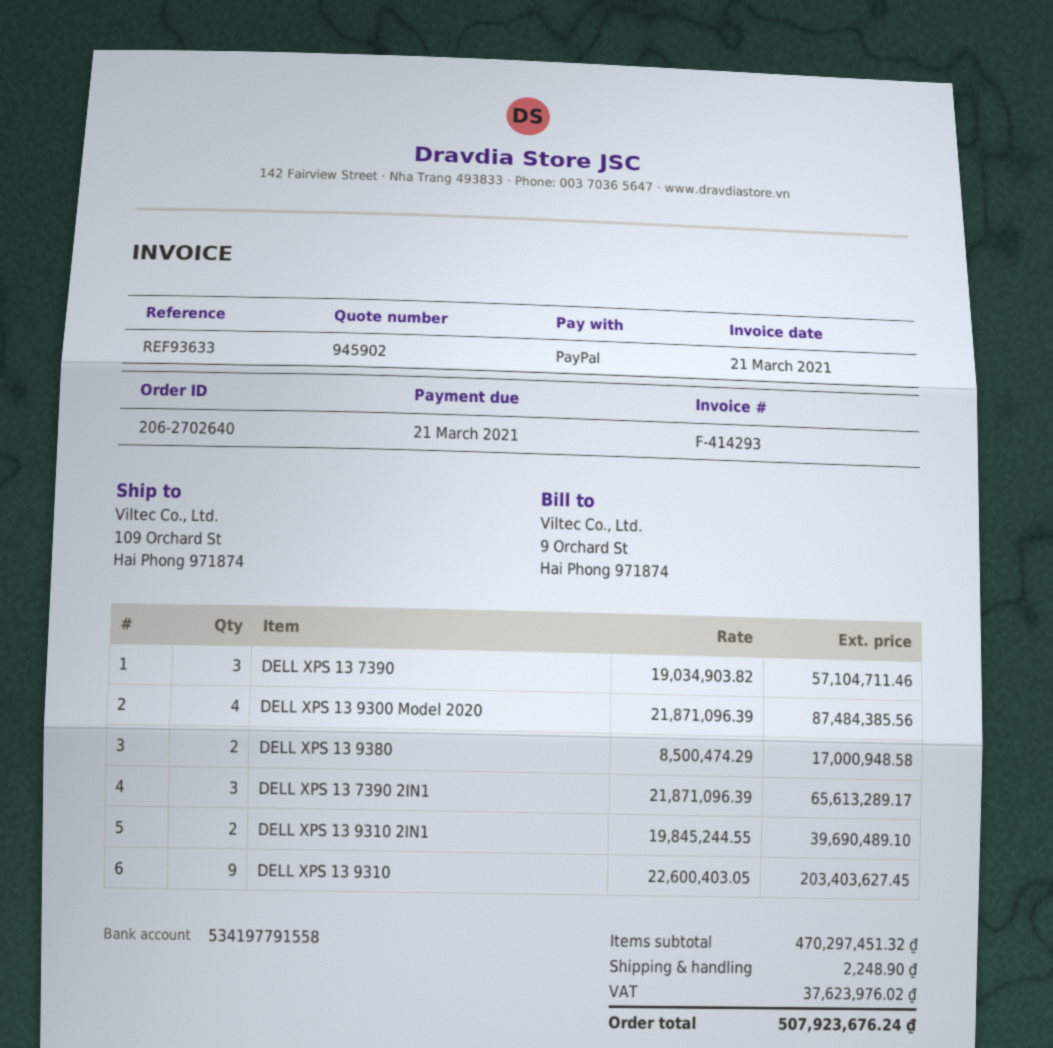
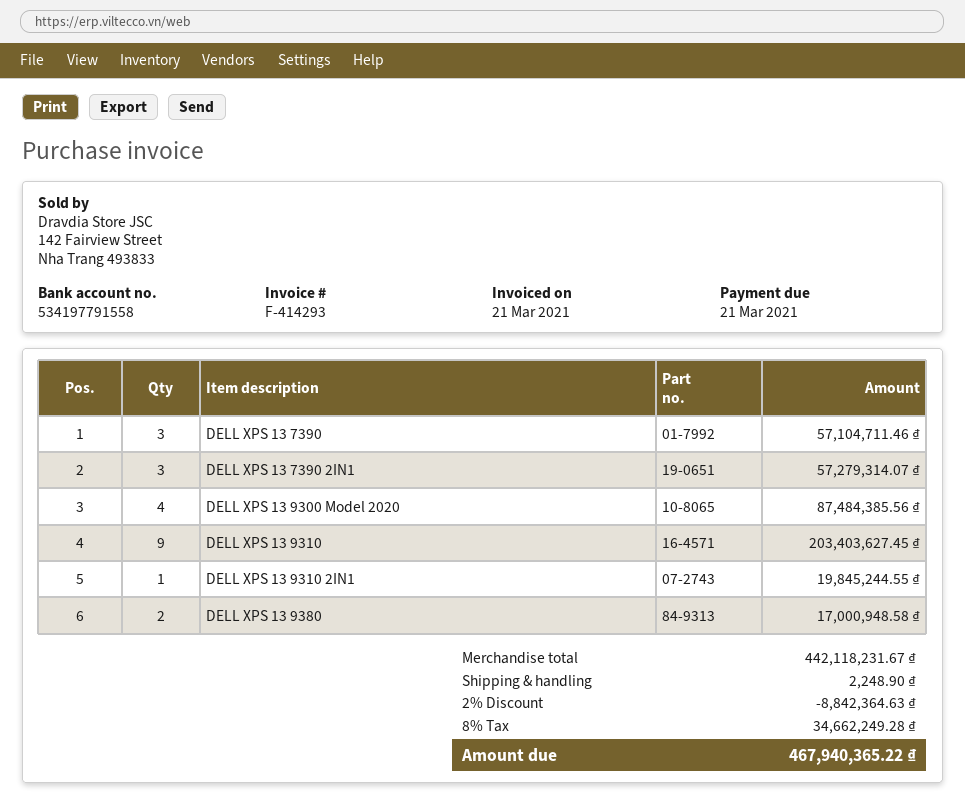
DELL XPS 13 7390 2IN1: 3 for 65613289.17 -> 3 for 57279314.07
DELL XPS 13 9310 2IN1: 2 for 39690489.10 -> 1 for 19845244.55
subtotal: 470297451.32 -> 442118231.67
discount: none -> 2% = 8842364.63
tax: 37623976.02 -> 34662249.28
total: 507923676.24 -> 467940365.22

